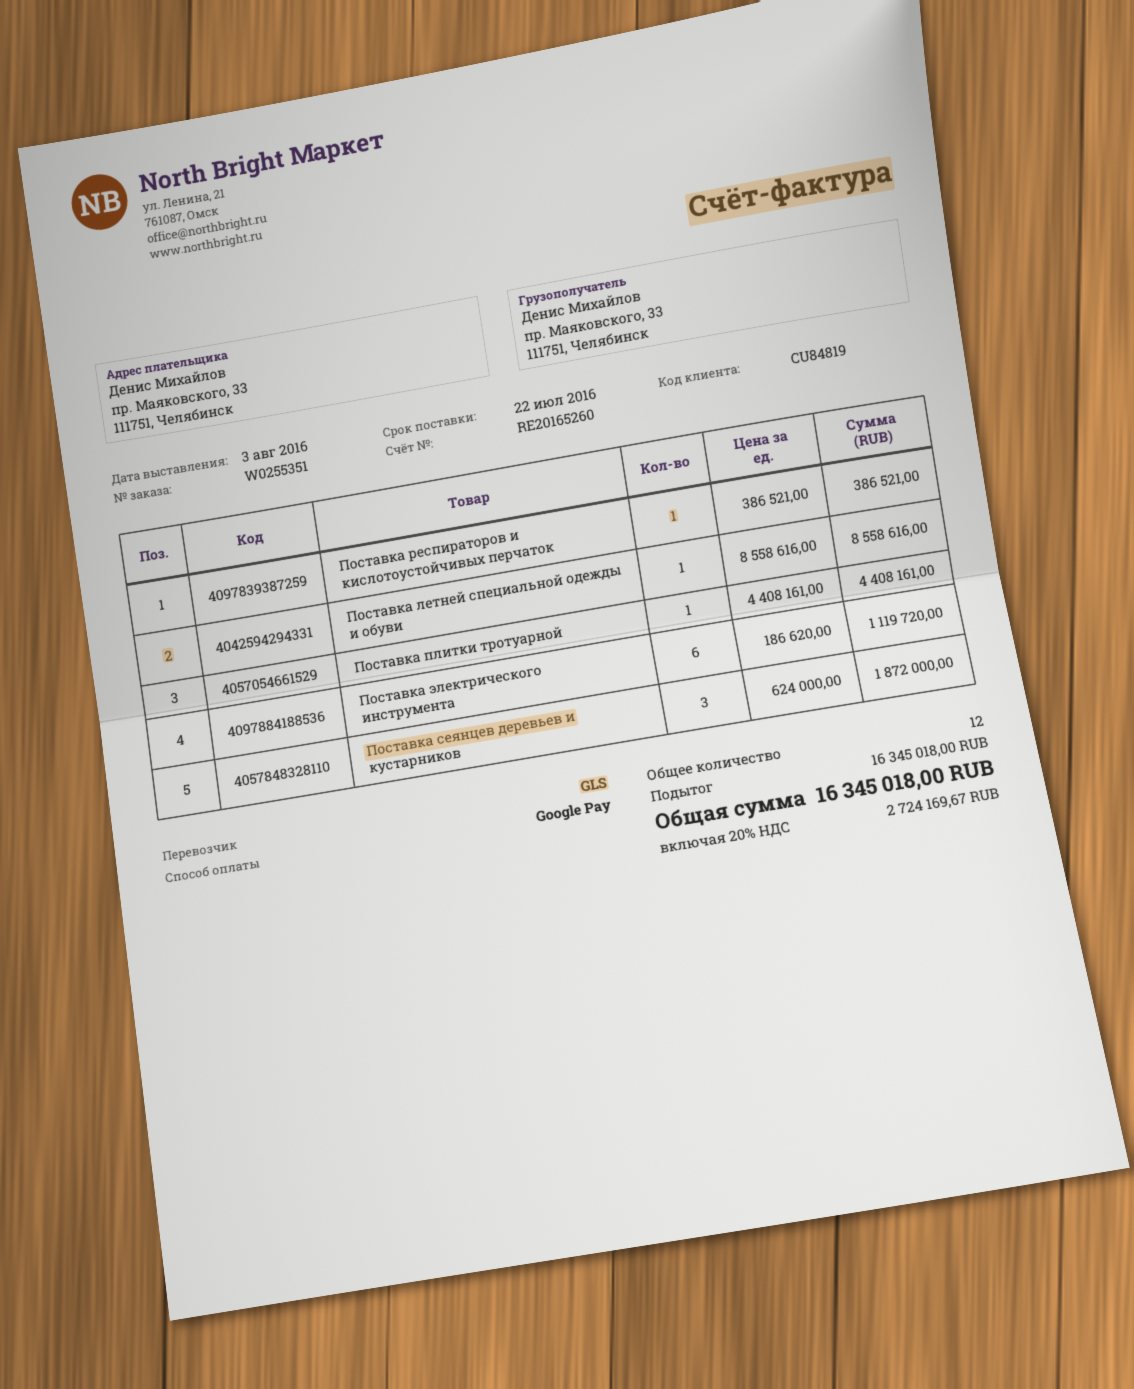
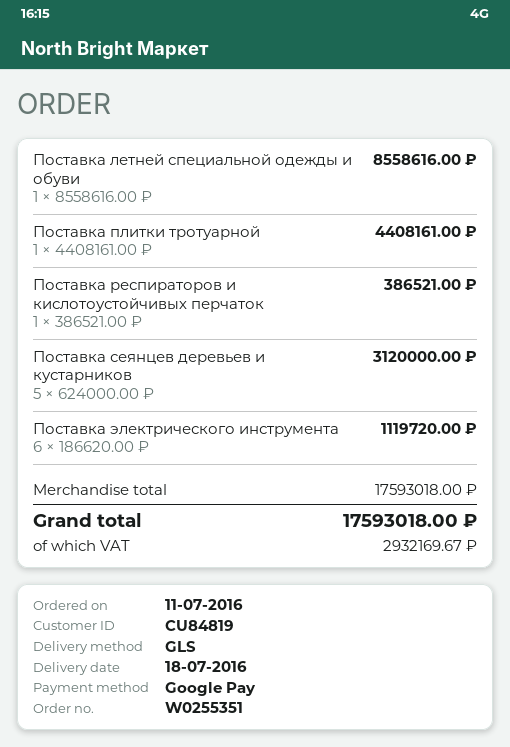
delivery date: 2016-07-22 -> 2016-07-18
Поставка сеянцев деревьев и кустарников: 3 x 624000.00 = 1872000.00 -> 5 x 624000.00 = 3120000.00
subtotal: 16345018.00 -> 17593018.00
tax: 2724169.67 -> 2932169.67
total: 16345018.00 -> 17593018.00

